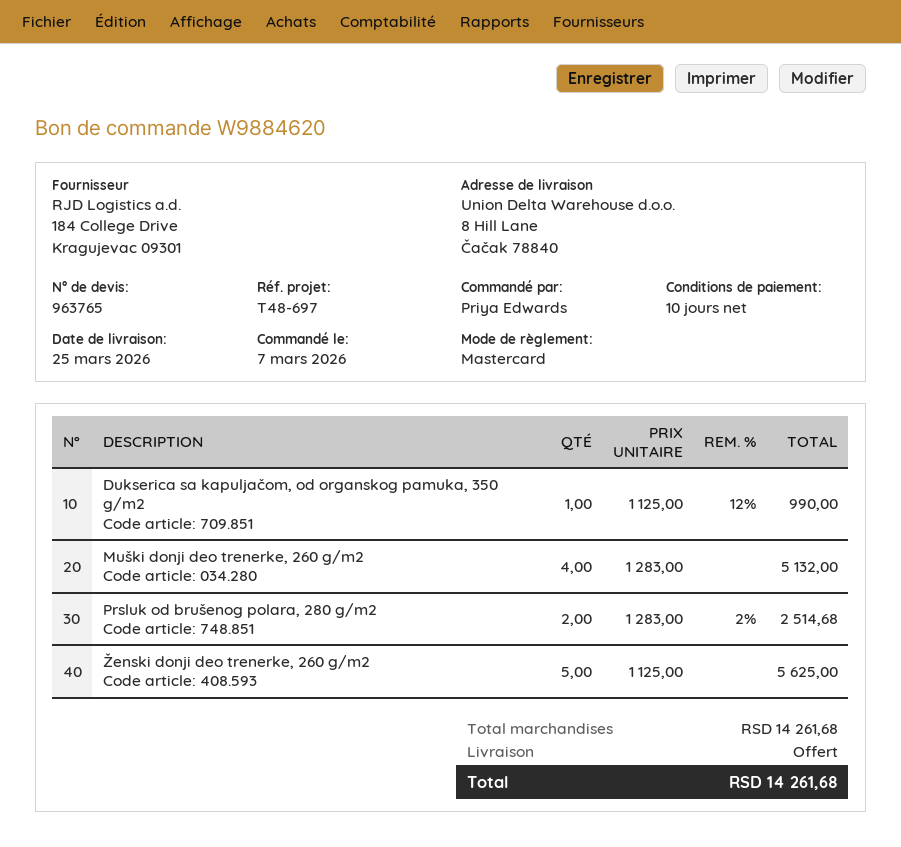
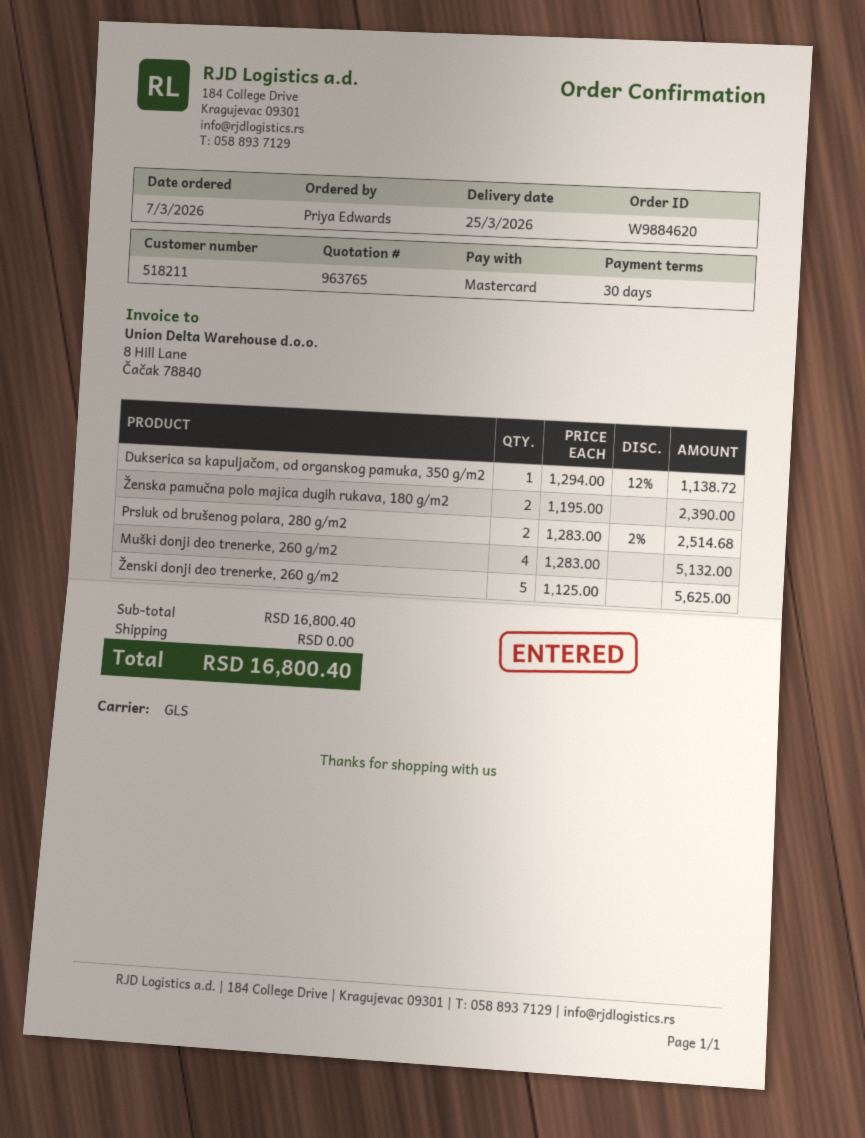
payment terms: 10 days -> 30 days
Dukserica sa kapuljačom, od organskog pamuka, 350 g/m2: 1 x 1125.00 - 12% = 990.00 -> 1 x 1294.00 - 12% = 1138.72
Ženska pamučna polo majica dugih rukava, 180 g/m2: none -> 2 x 1195.00 = 2390.00
subtotal: 14261.68 -> 16800.40
total: 14261.68 -> 16800.40

